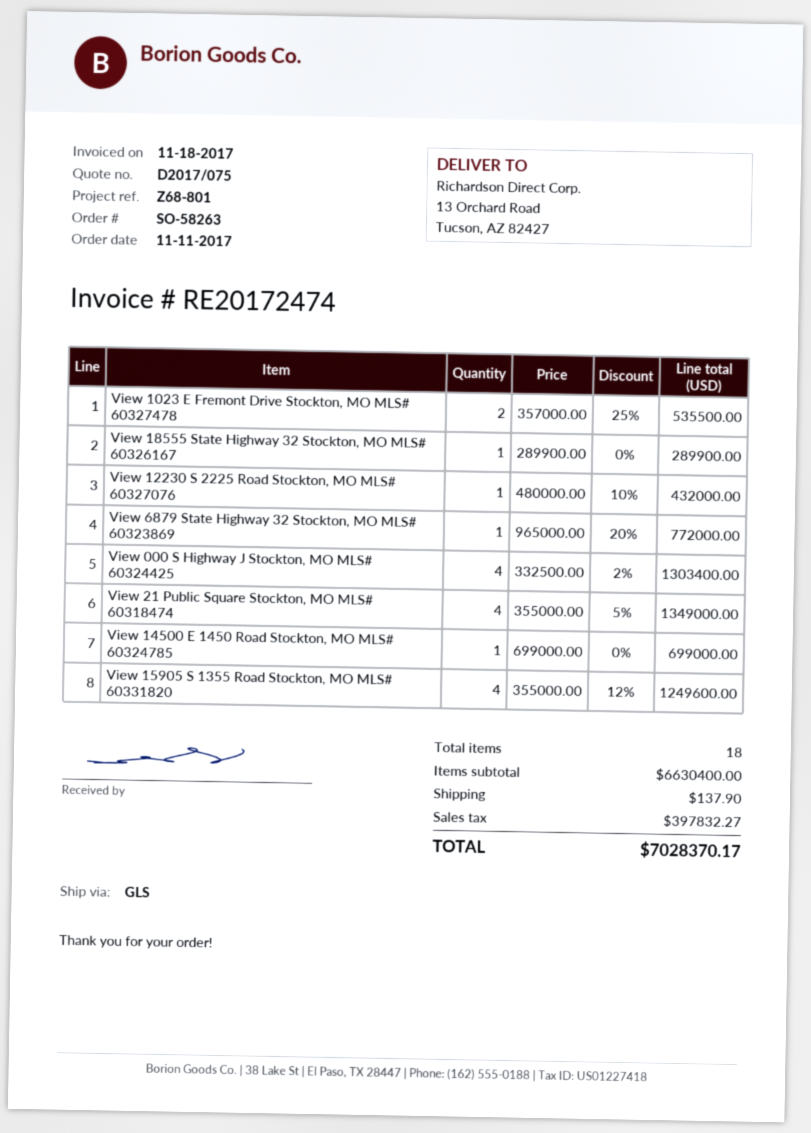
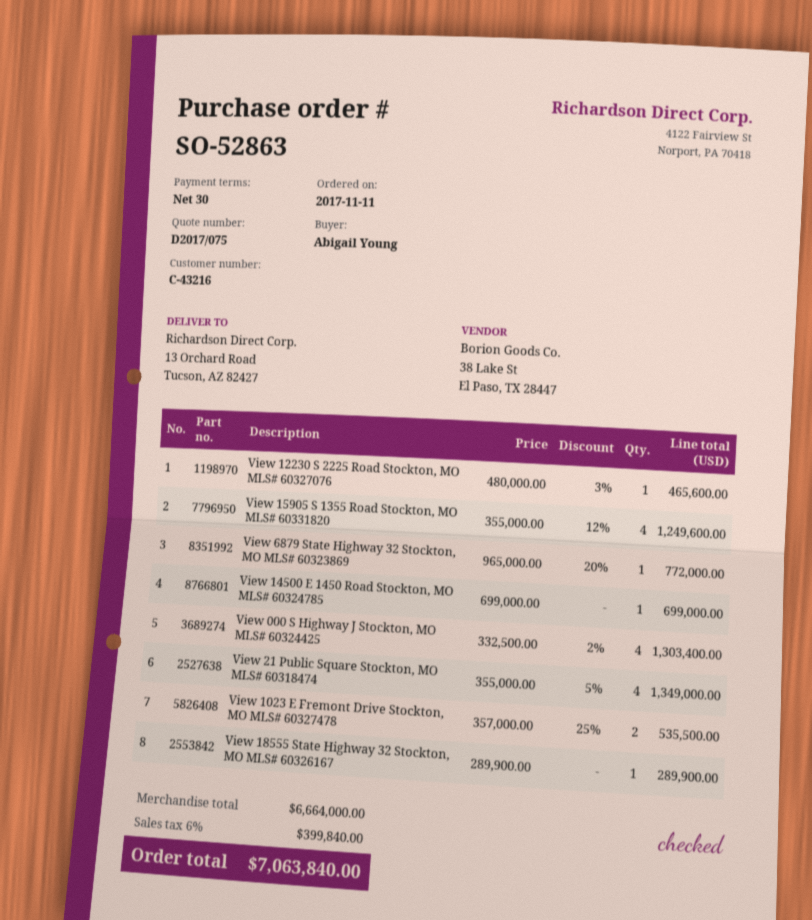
order number: SO-58263 -> SO-52863
View 12230 S 2225 Road Stockton, MO MLS# 60327076: 1 x 480000.00 - 10% = 432000.00 -> 1 x 480000.00 - 3% = 465600.00
subtotal: 6630400.00 -> 6664000.00
shipping: 137.90 -> none
tax: 397832.27 -> 399840.00
total: 7028370.17 -> 7063840.00

